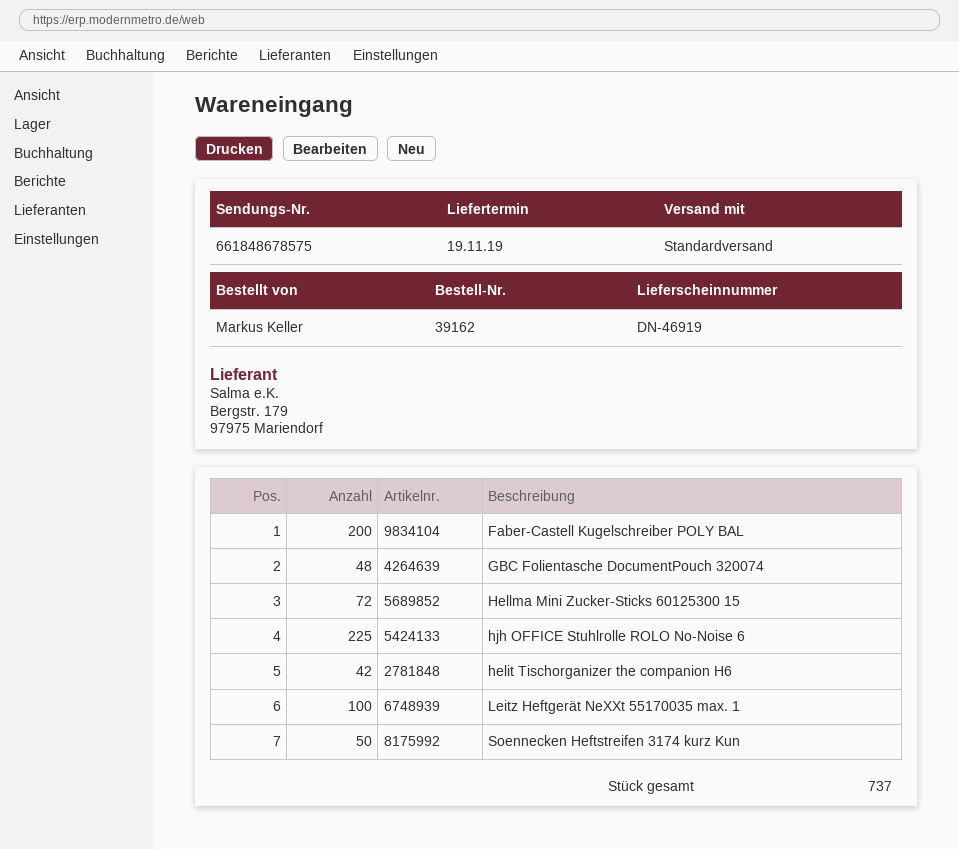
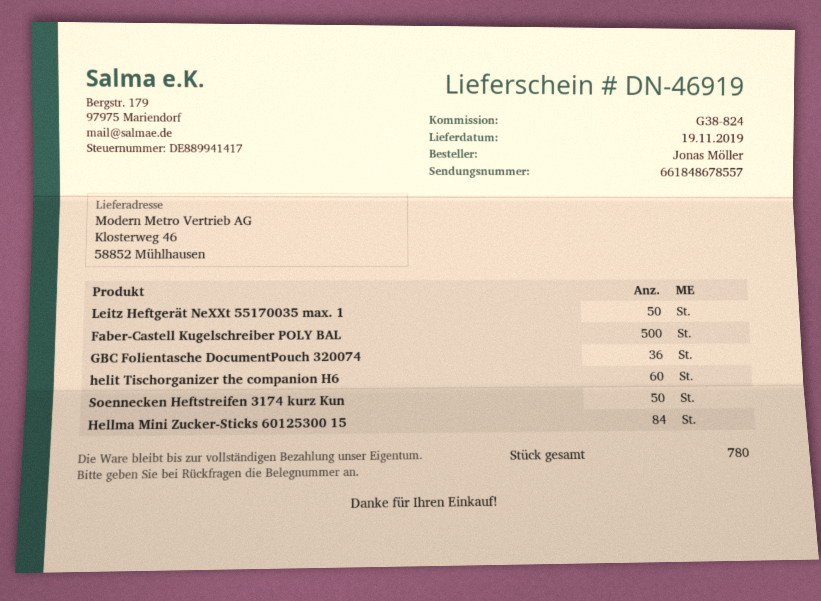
ordered by: Markus Keller -> Jonas Möller
tracking number: 661848678575 -> 661848678557
Faber-Castell Kugelschreiber POLY BAL: 200 -> 500
GBC Folientasche DocumentPouch 320074: 48 -> 36
Hellma Mini Zucker-Sticks 60125300 15: 72 -> 84
hjh OFFICE Stuhlrolle ROLO No-Noise 6: 225 -> none
helit Tischorganizer the companion H6: 42 -> 60
Leitz Heftgerät NeXXt 55170035 max. 1: 100 -> 50
total quantity: 737 -> 780

